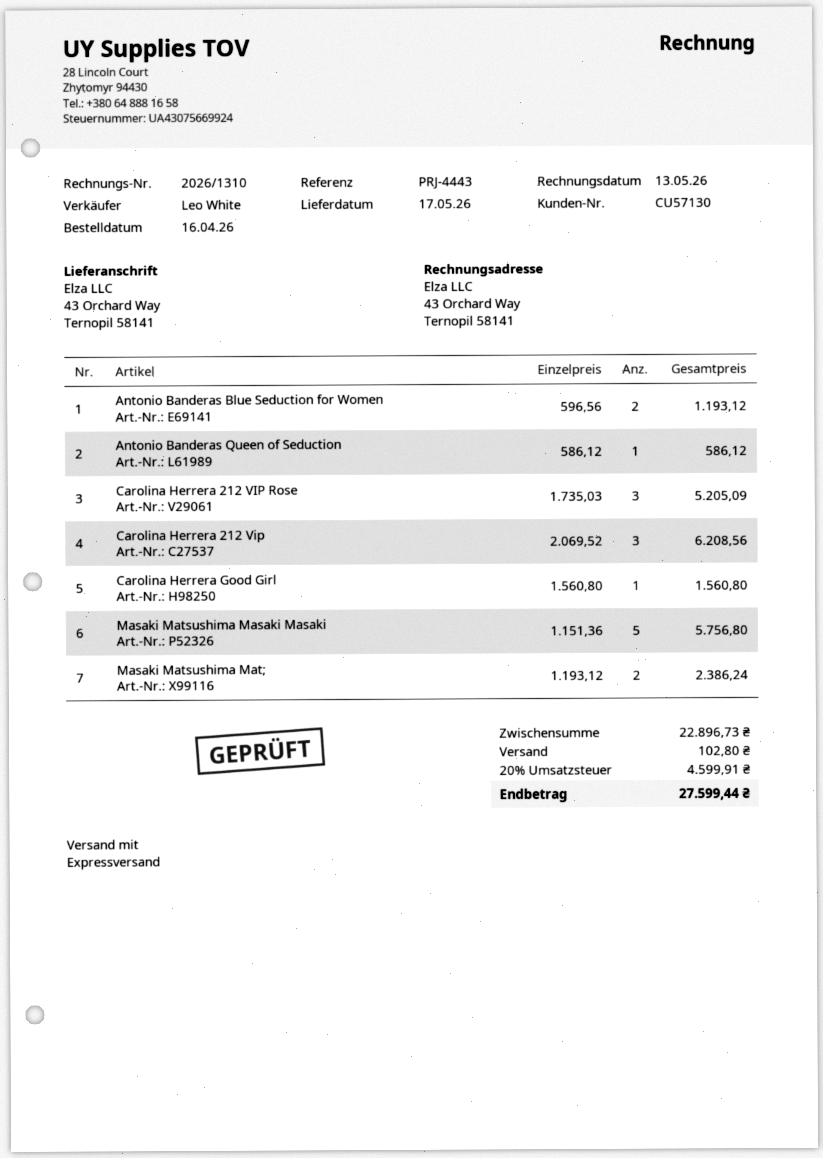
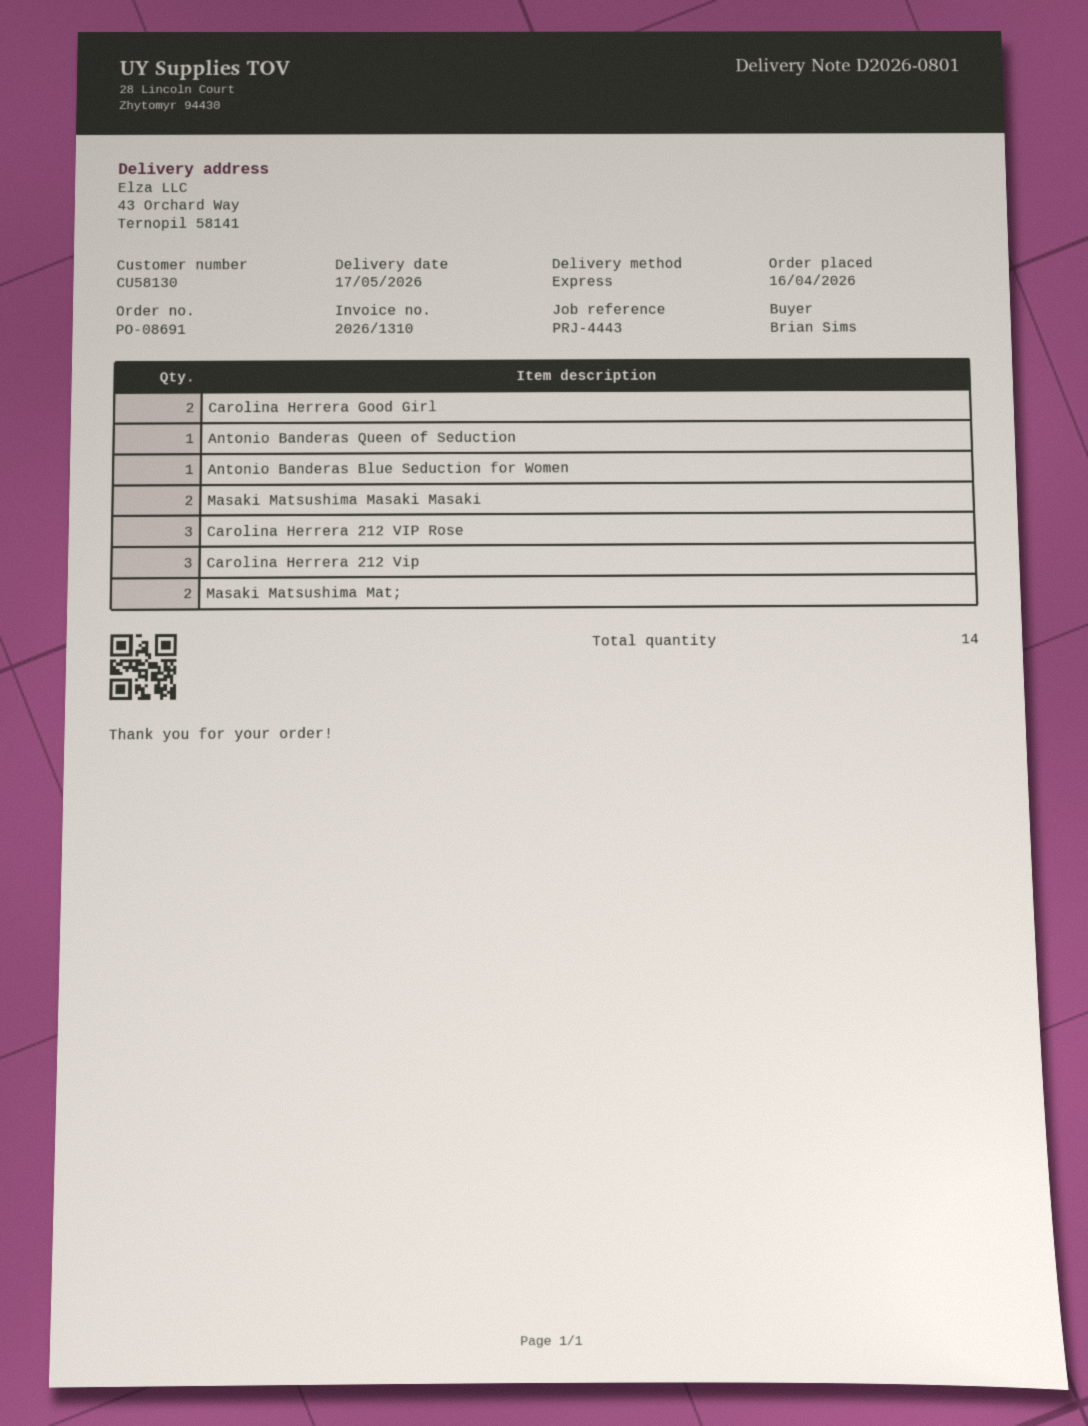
customer number: CU57130 -> CU58130
Antonio Banderas Blue Seduction for Women: 2 -> 1
Carolina Herrera Good Girl: 1 -> 2
Masaki Matsushima Masaki Masaki: 5 -> 2

